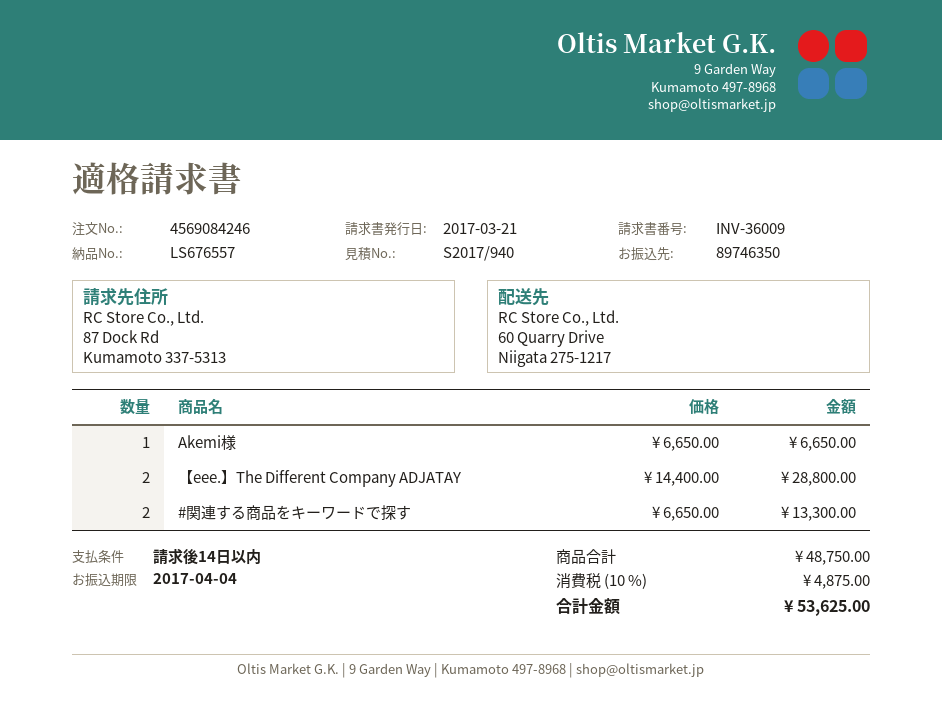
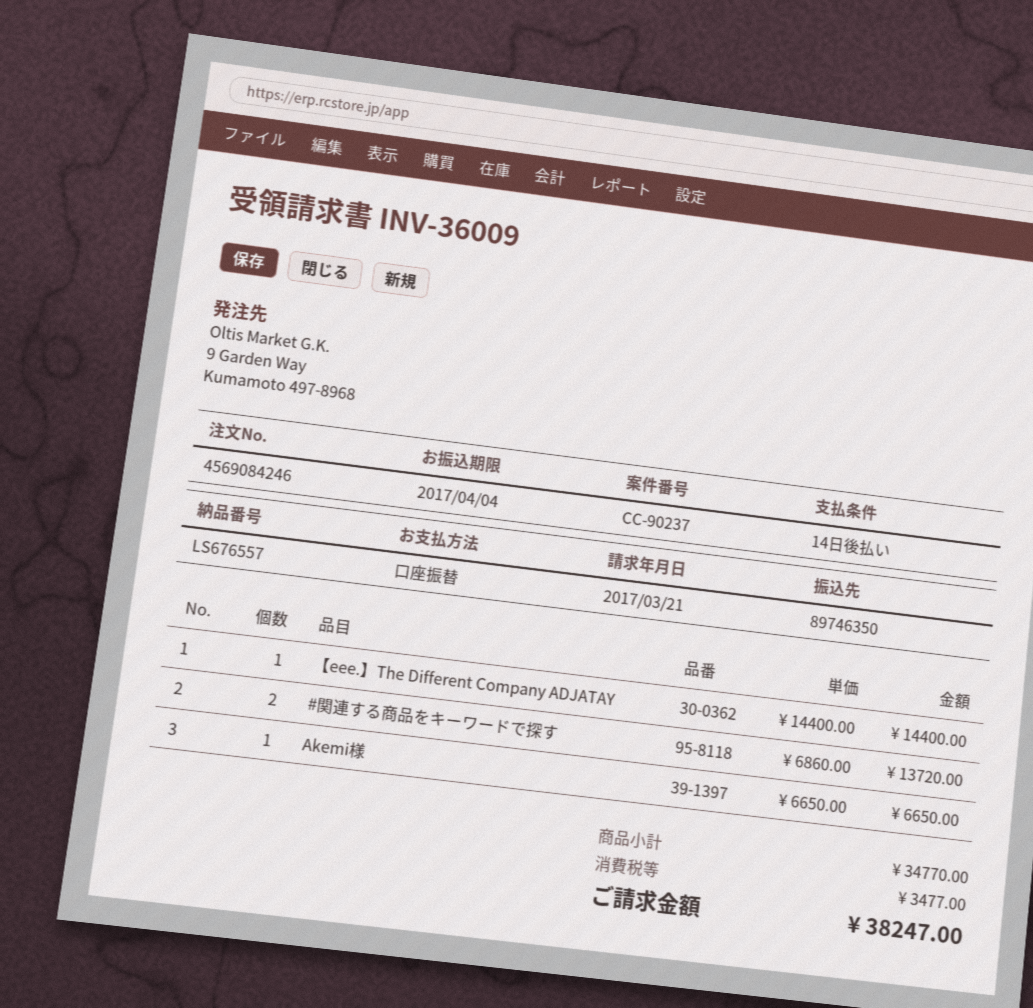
【eee.】The Different Company ADJATAY: 2 x 14400.00 = 28800.00 -> 1 x 14400.00 = 14400.00
#関連する商品をキーワードで探す: 2 x 6650.00 = 13300.00 -> 2 x 6860.00 = 13720.00
subtotal: 48750.00 -> 34770.00
tax: 4875.00 -> 3477.00
total: 53625.00 -> 38247.00

